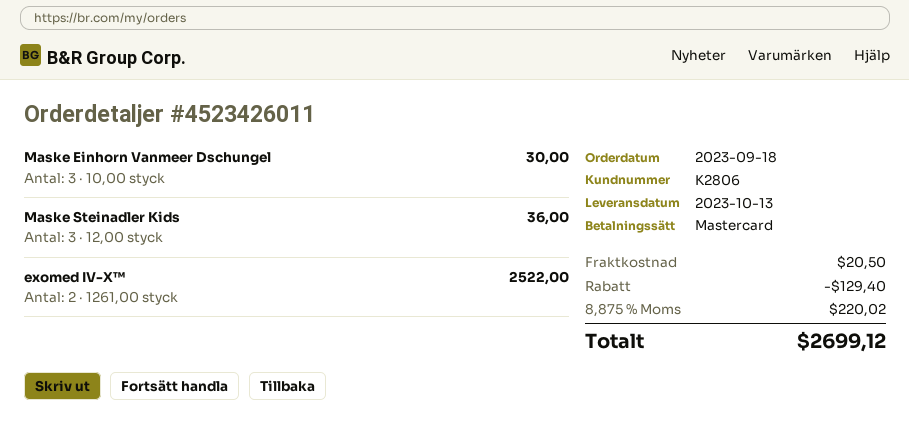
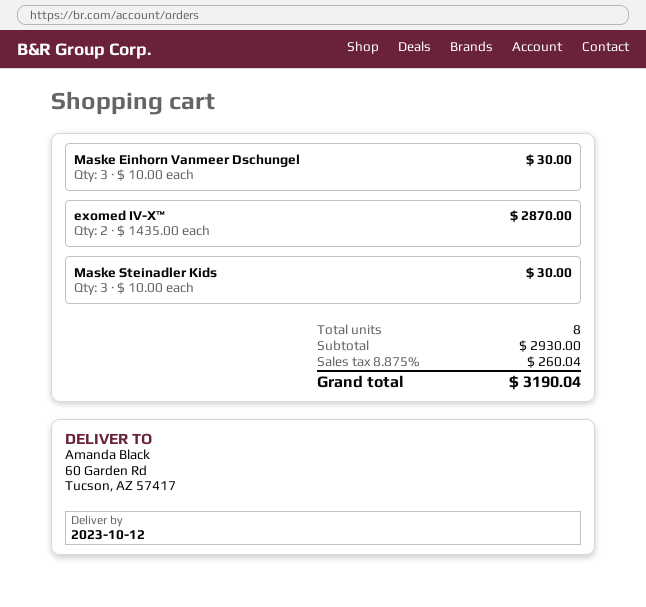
delivery date: 2023-10-13 -> 2023-10-12
Maske Steinadler Kids: 3 x 12.00 = 36.00 -> 3 x 10.00 = 30.00
exomed IV-X™: 2 x 1261.00 = 2522.00 -> 2 x 1435.00 = 2870.00
discount: 129.40 -> none
shipping: 20.50 -> none
tax: 8.875% = 220.02 -> 8.875% = 260.04
total: 2699.12 -> 3190.04

